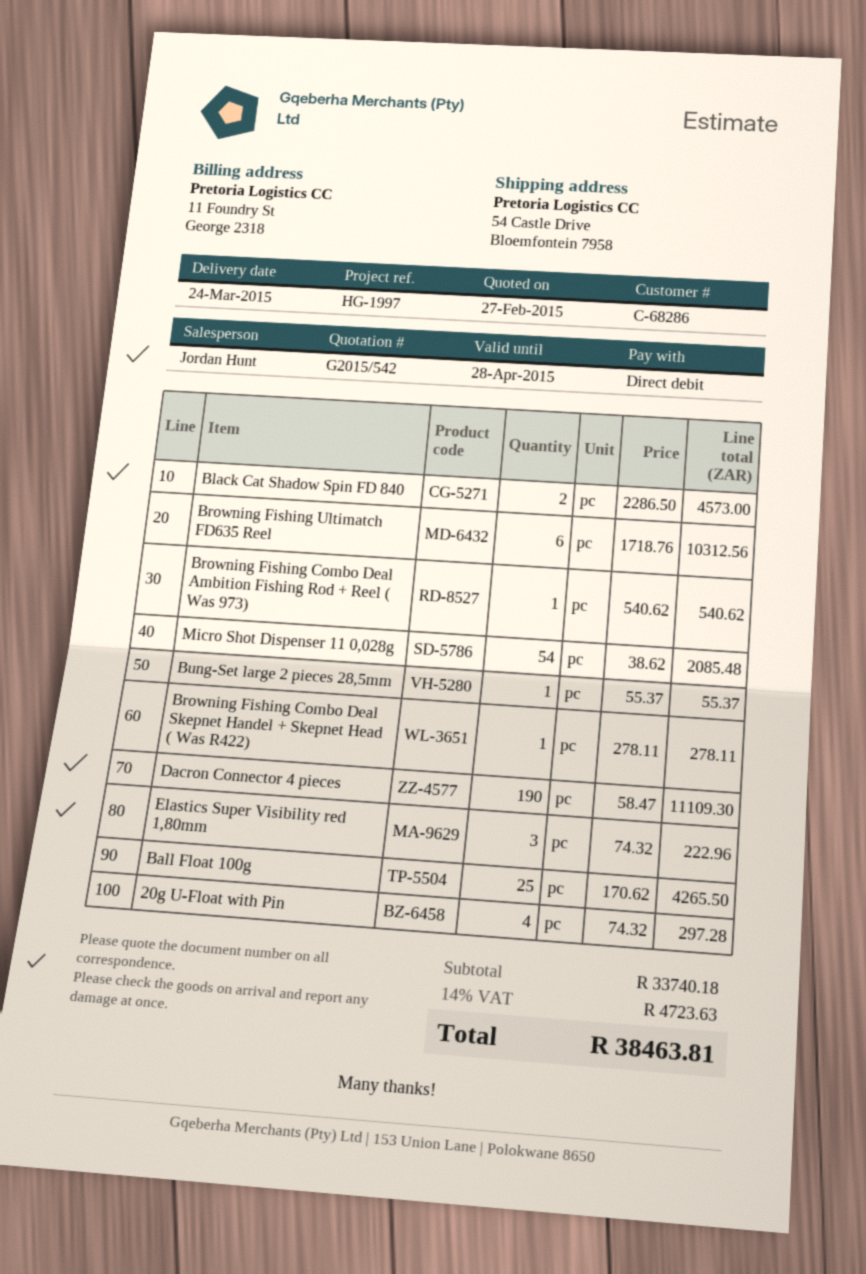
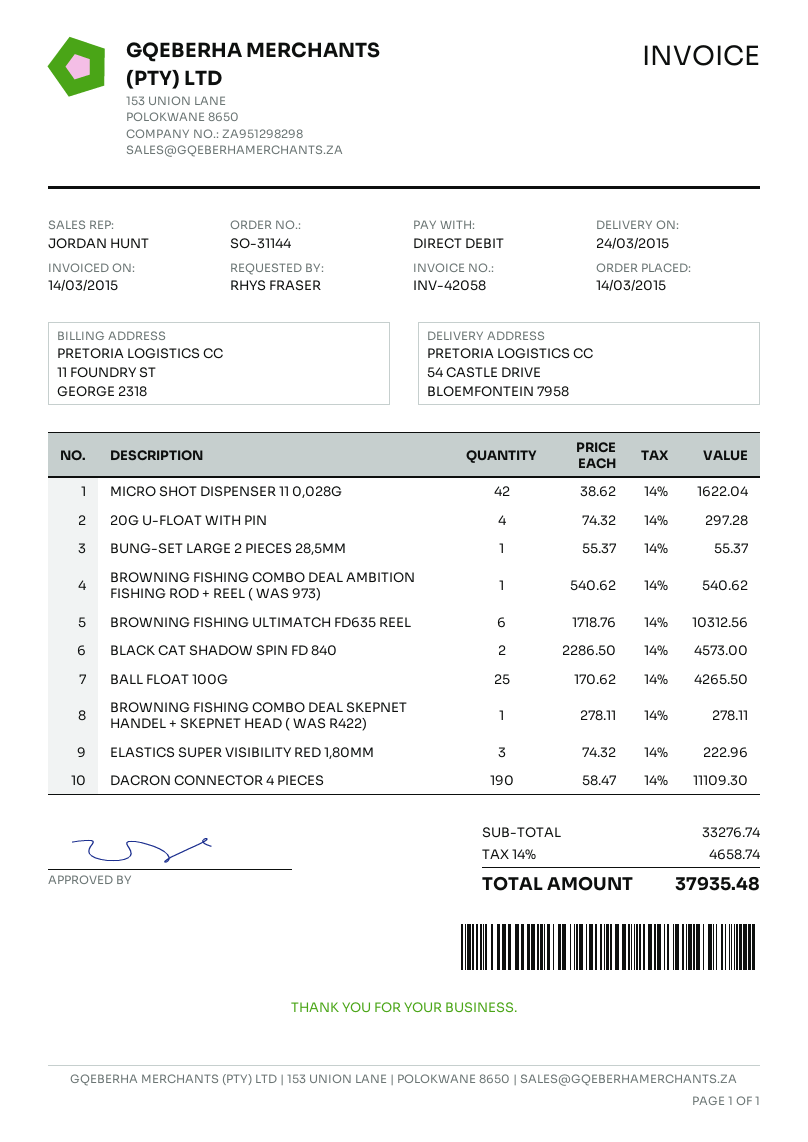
Micro Shot Dispenser 11 0,028g: 54 x 38.62 = 2085.48 -> 42 x 38.62 = 1622.04
subtotal: 33740.18 -> 33276.74
tax: 14% = 4723.63 -> 14% = 4658.74
total: 38463.81 -> 37935.48

